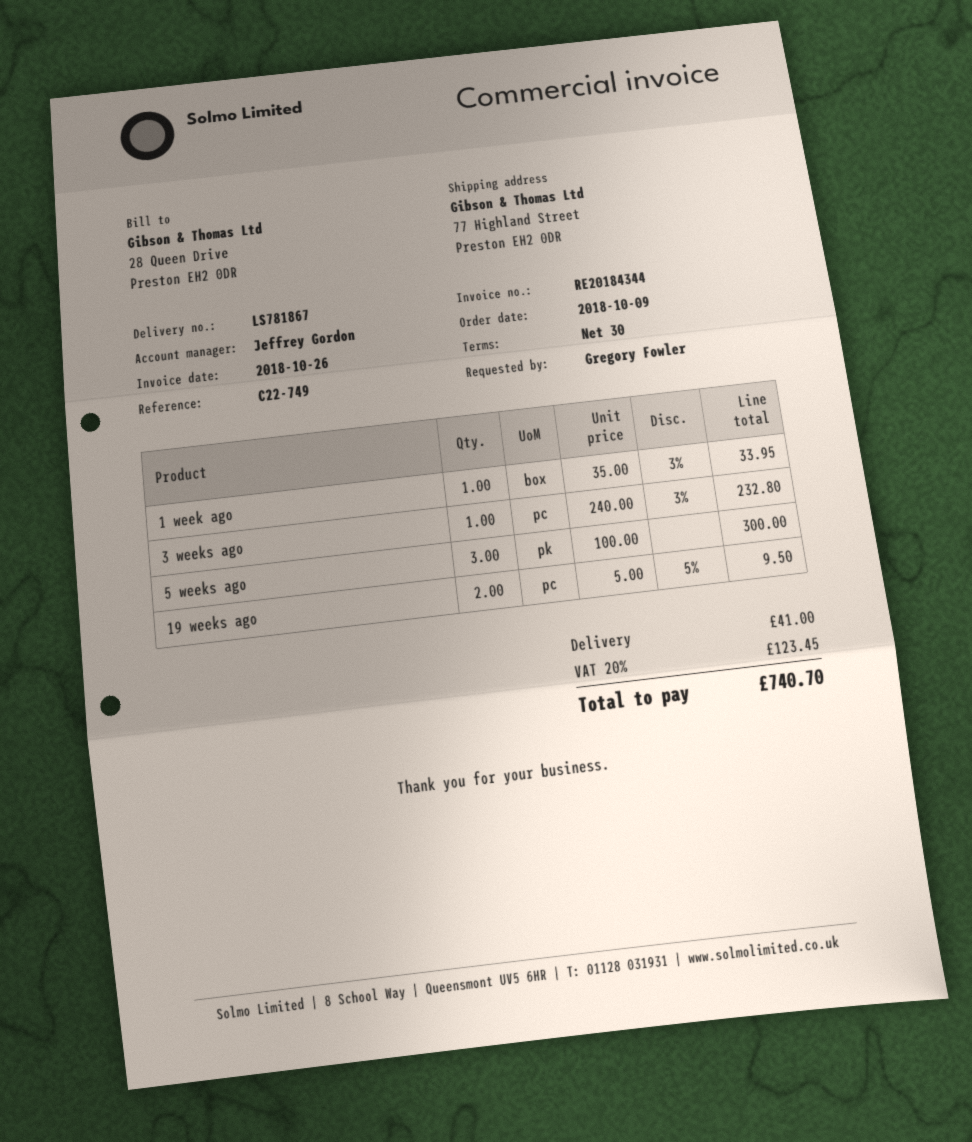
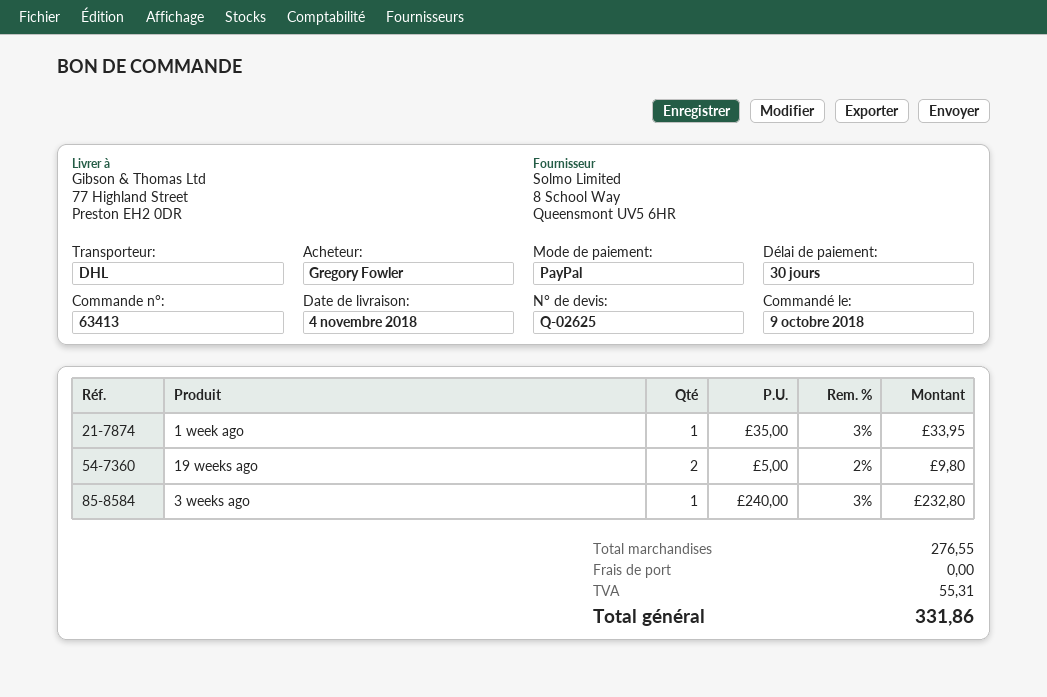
5 weeks ago: 3 x 100.00 = 300.00 -> none
19 weeks ago: 2 x 5.00 - 5% = 9.50 -> 2 x 5.00 - 2% = 9.80
shipping: 41.00 -> 0.00
tax: 123.45 -> 55.31
total: 740.70 -> 331.86

